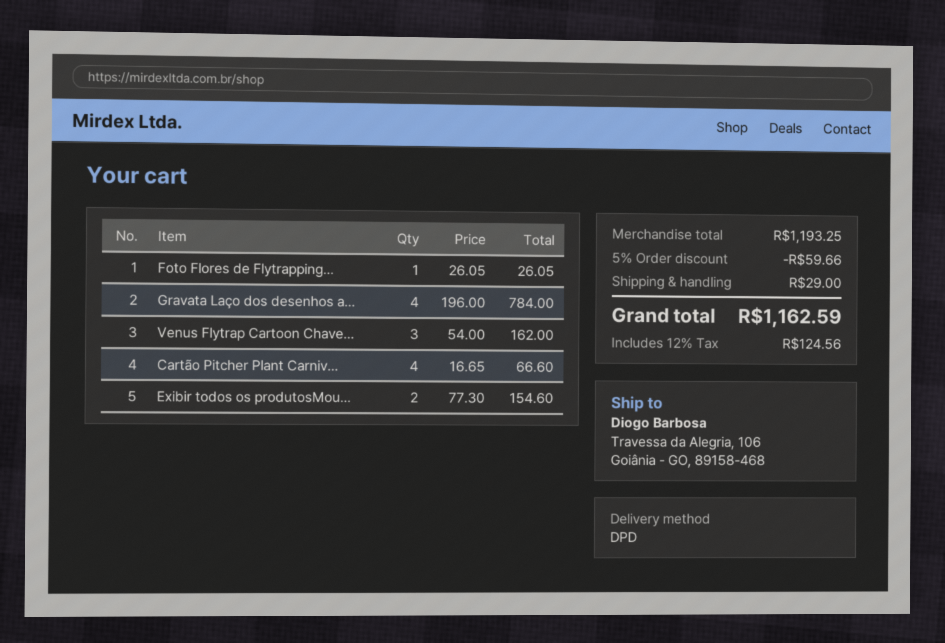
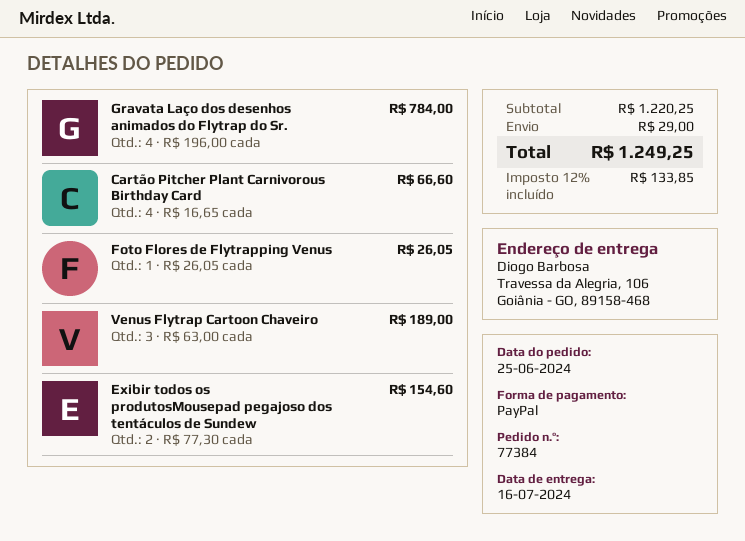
Venus Flytrap Cartoon Chave...: 3 x 54.00 = 162.00 -> 3 x 63.00 = 189.00
subtotal: 1193.25 -> 1220.25
discount: 5% = 59.66 -> none
tax: 12% = 124.56 -> 12% = 133.85
total: 1162.59 -> 1249.25

